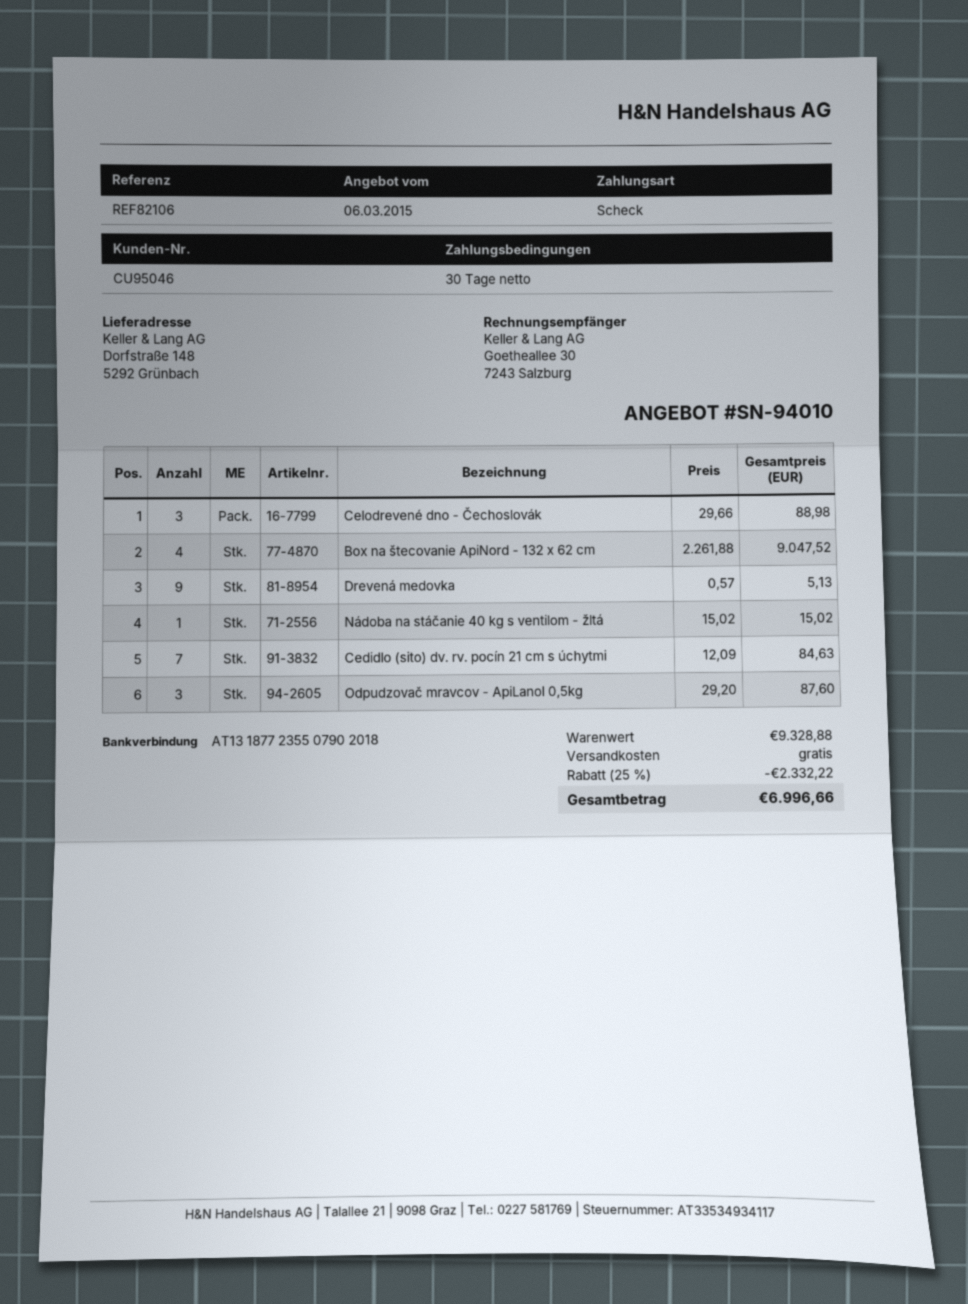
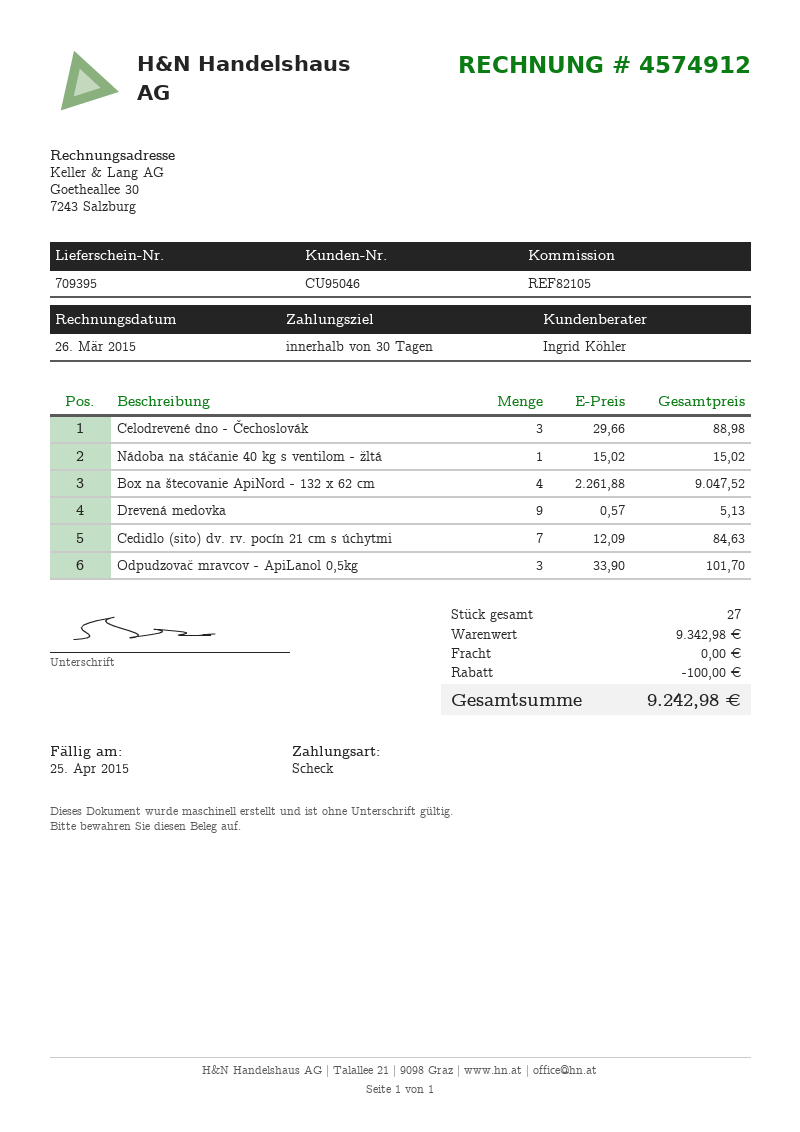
reference: REF82106 -> REF82105
Odpudzovač mravcov - ApiLanol 0,5kg: 3 x 29.20 = 87.60 -> 3 x 33.90 = 101.70
subtotal: 9328.88 -> 9342.98
discount: 2332.22 -> 100.00
total: 6996.66 -> 9242.98

